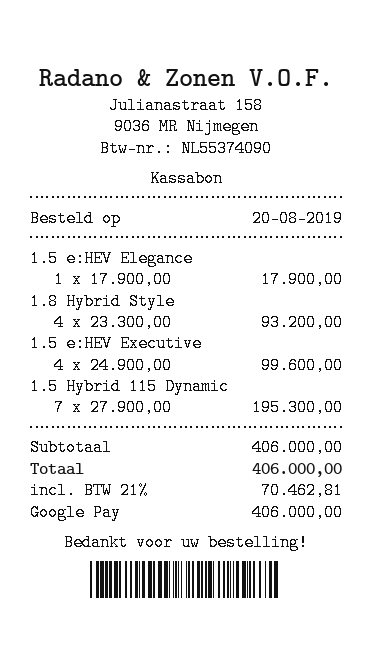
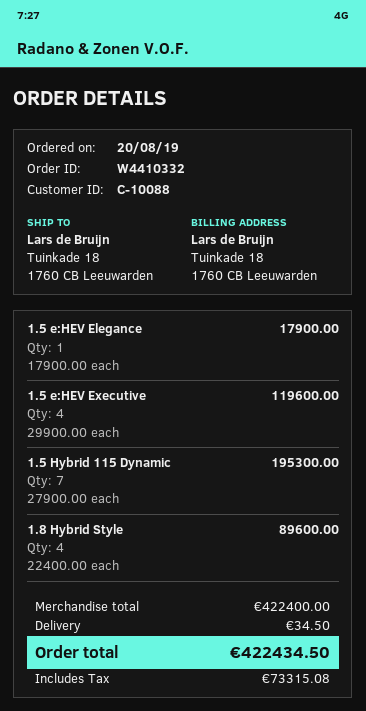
1.8 Hybrid Style: 4 x 23300.00 = 93200.00 -> 4 x 22400.00 = 89600.00
1.5 e:HEV Executive: 4 x 24900.00 = 99600.00 -> 4 x 29900.00 = 119600.00
subtotal: 406000.00 -> 422400.00
shipping: none -> 34.50
tax: 70462.81 -> 73315.08
total: 406000.00 -> 422434.50

